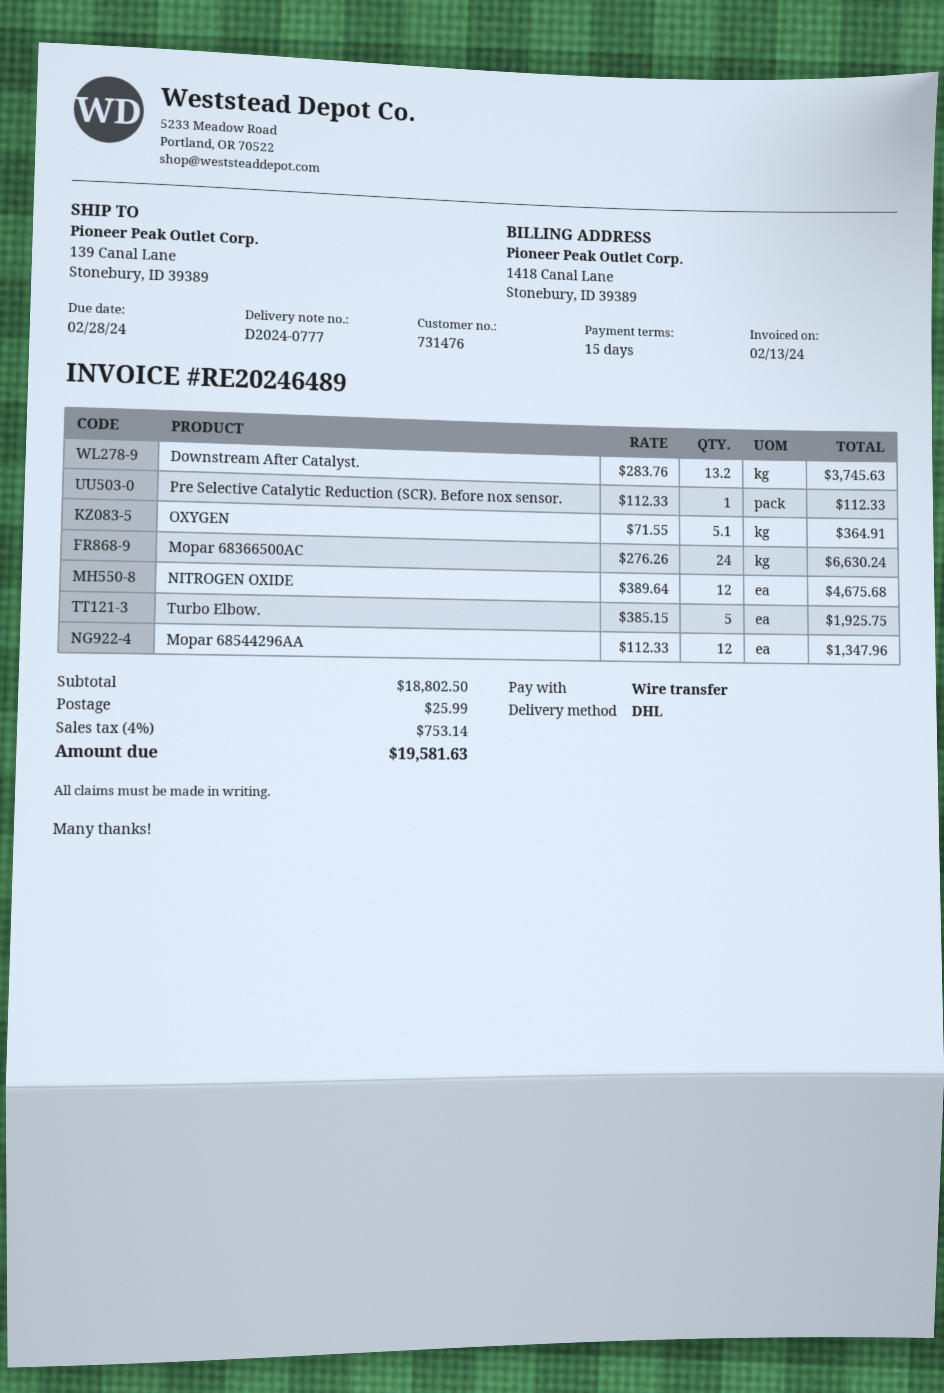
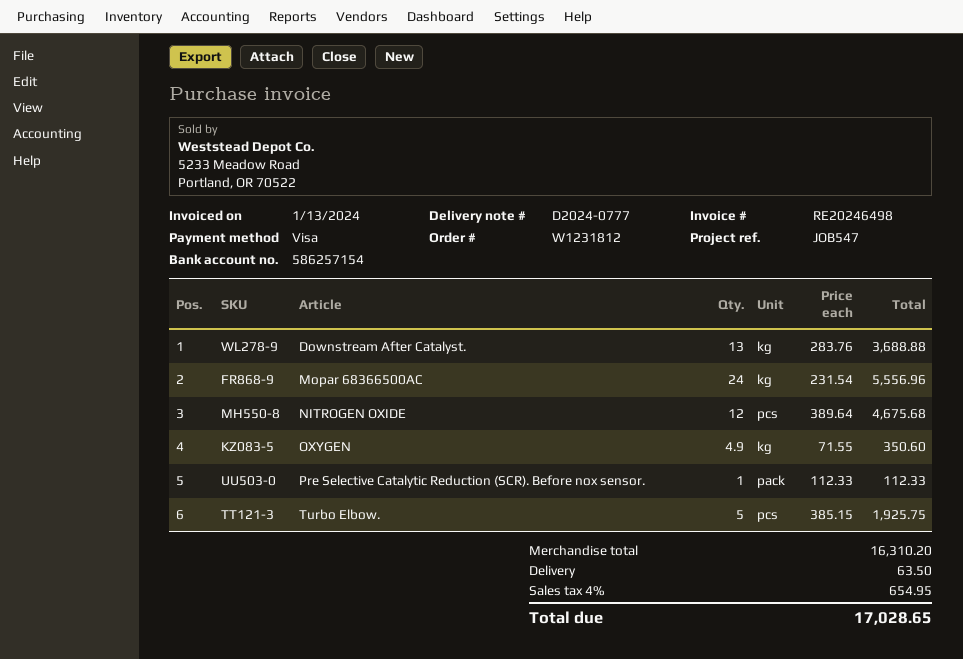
invoice number: RE20246489 -> RE20246498
invoice date: 2024-02-13 -> 2024-01-13
payment method: bank transfer -> Visa
Downstream After Catalyst.: 13.2 x 283.76 = 3745.63 -> 13 x 283.76 = 3688.88
OXYGEN: 5.1 x 71.55 = 364.91 -> 4.9 x 71.55 = 350.60
Mopar 68366500AC: 24 x 276.26 = 6630.24 -> 24 x 231.54 = 5556.96
Mopar 68544296AA: 12 x 112.33 = 1347.96 -> none
subtotal: 18802.50 -> 16310.20
shipping: 25.99 -> 63.50
tax: 4% = 753.14 -> 4% = 654.95
total: 19581.63 -> 17028.65

